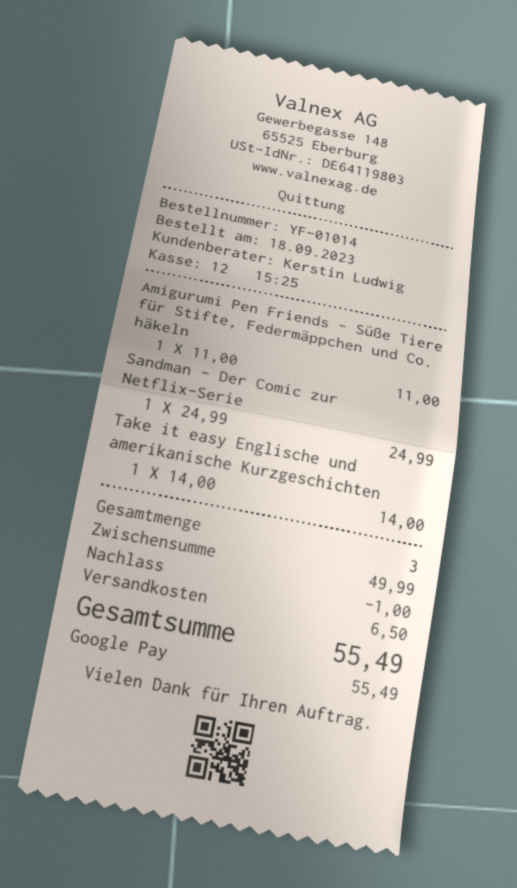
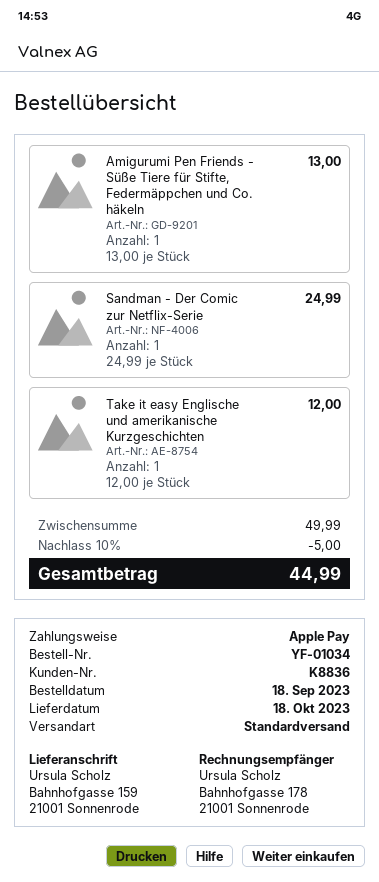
order number: YF-01014 -> YF-01034
payment method: Google Pay -> Apple Pay
Amigurumi Pen Friends - Süße Tiere für Stifte, Federmäppchen und Co. häkeln: 1 x 11.00 = 11.00 -> 1 x 13.00 = 13.00
Take it easy Englische und amerikanische Kurzgeschichten: 1 x 14.00 = 14.00 -> 1 x 12.00 = 12.00
discount: 1.00 -> 5.00
shipping: 6.50 -> none
total: 55.49 -> 44.99

